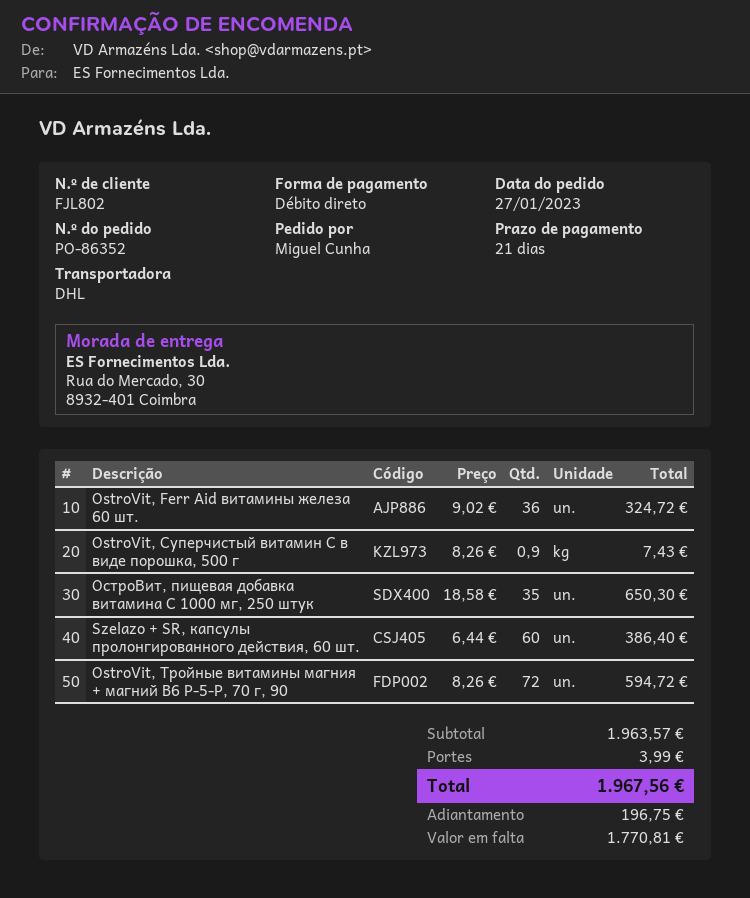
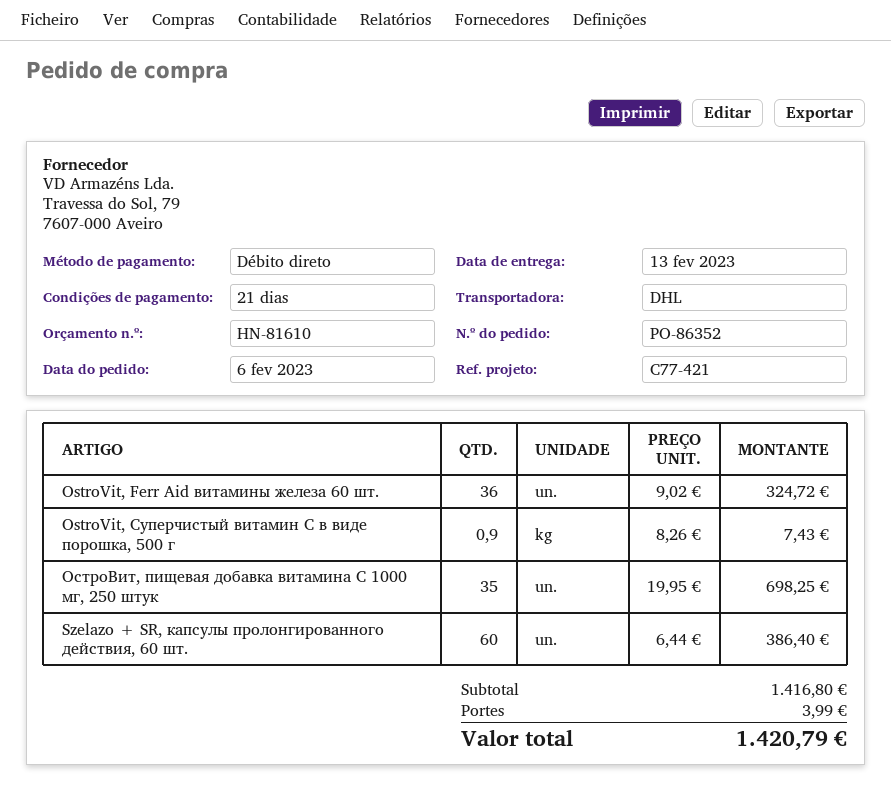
order date: 2023-01-27 -> 2023-02-06
ОстроВит, пищевая добавка витамина С 1000 мг, 250 штук: 35 x 18.58 = 650.30 -> 35 x 19.95 = 698.25
OstroVit, Тройные витамины магния + магний B6 P-5-P, 70 г, 90: 72 x 8.26 = 594.72 -> none
subtotal: 1963.57 -> 1416.80
total: 1967.56 -> 1420.79

